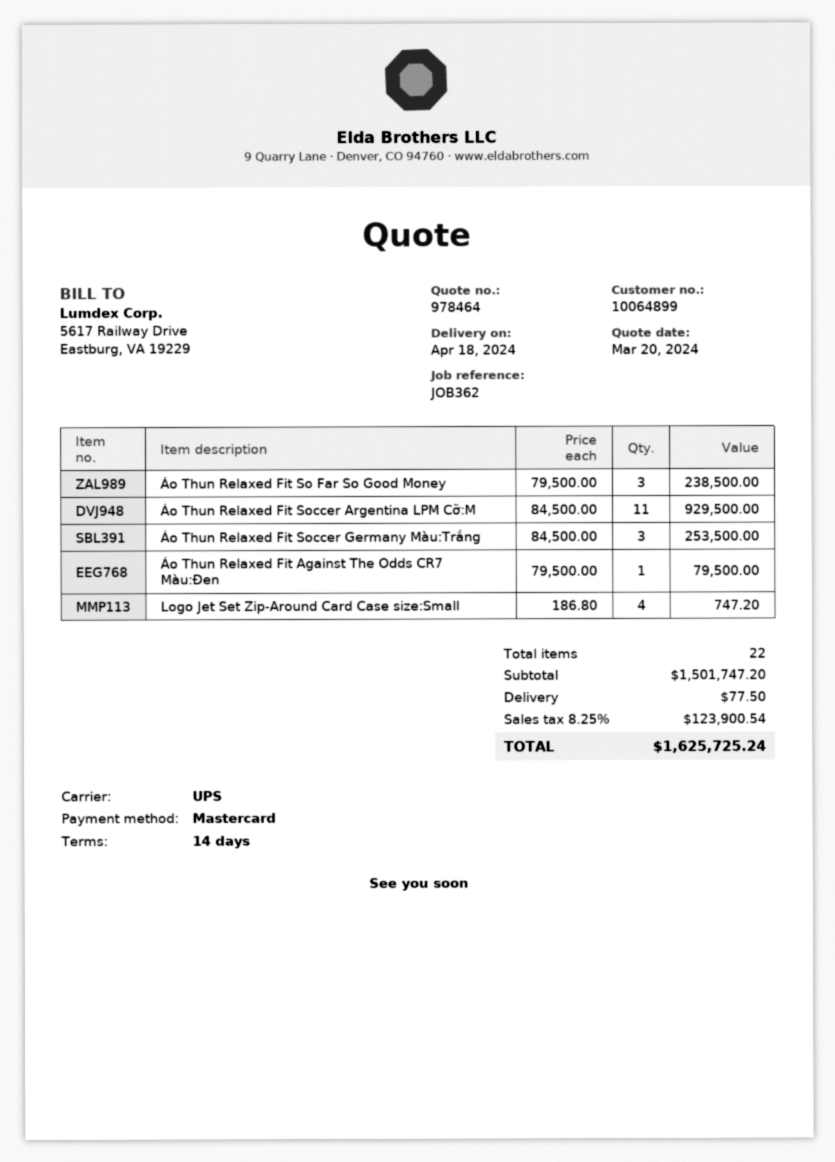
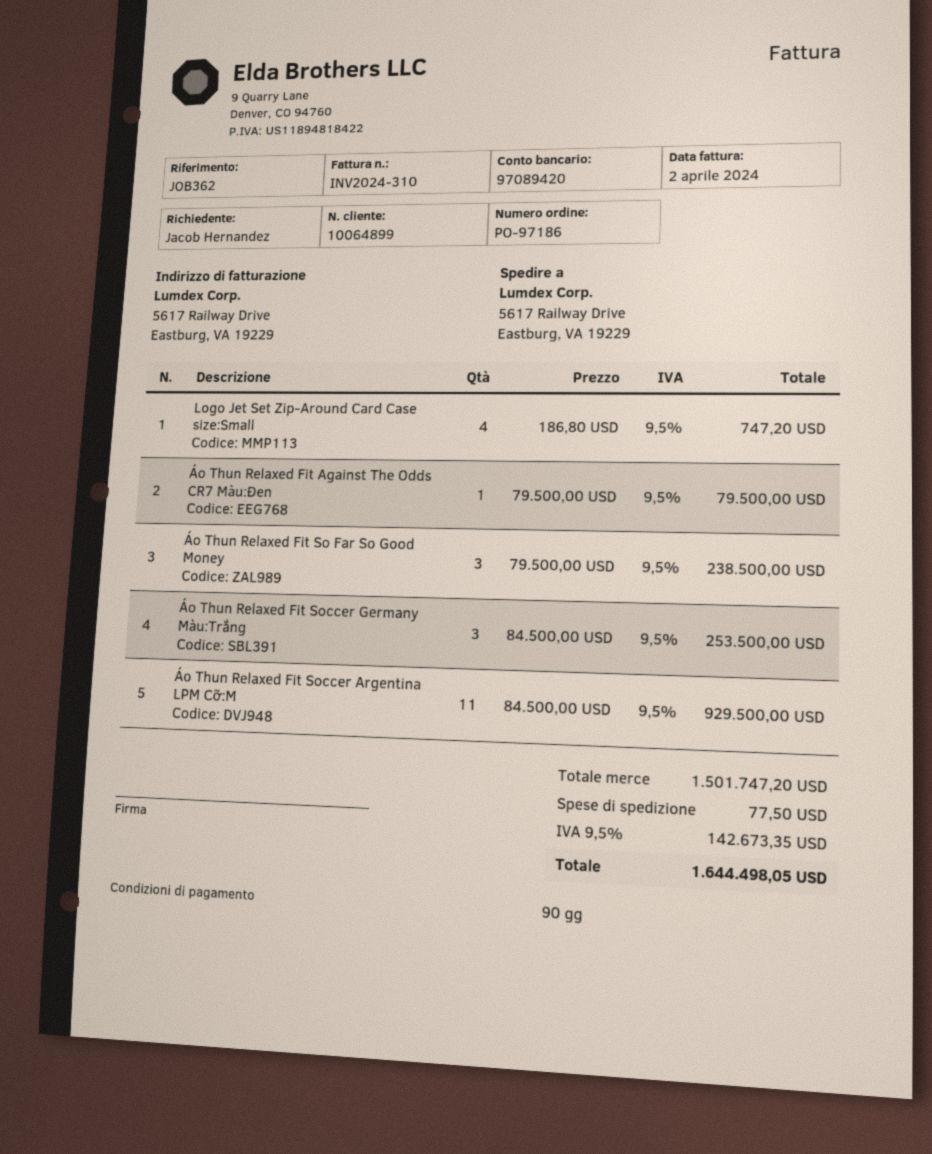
payment terms: 14 days -> 90 days
tax: 8.25% = 123900.54 -> 9.5% = 142673.35
total: 1625725.24 -> 1644498.05

